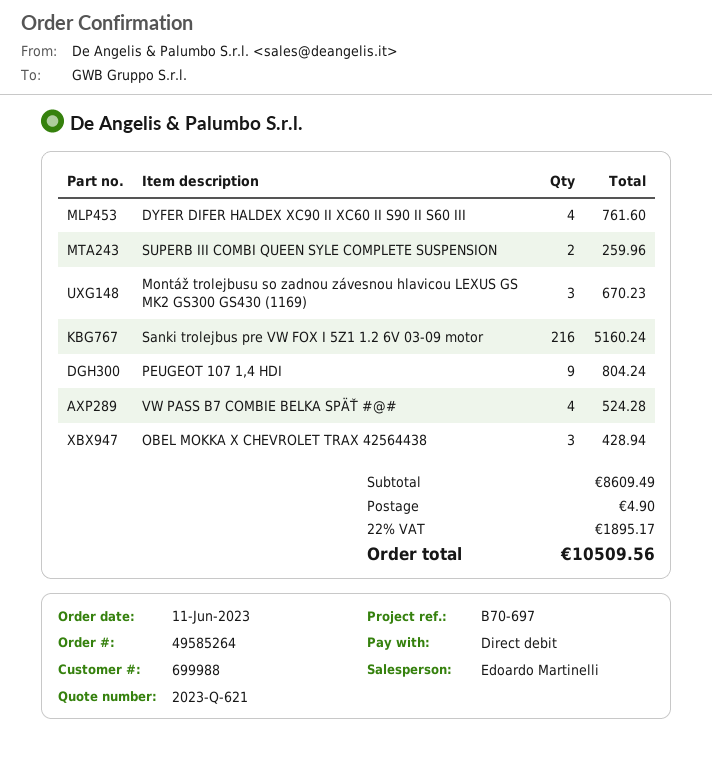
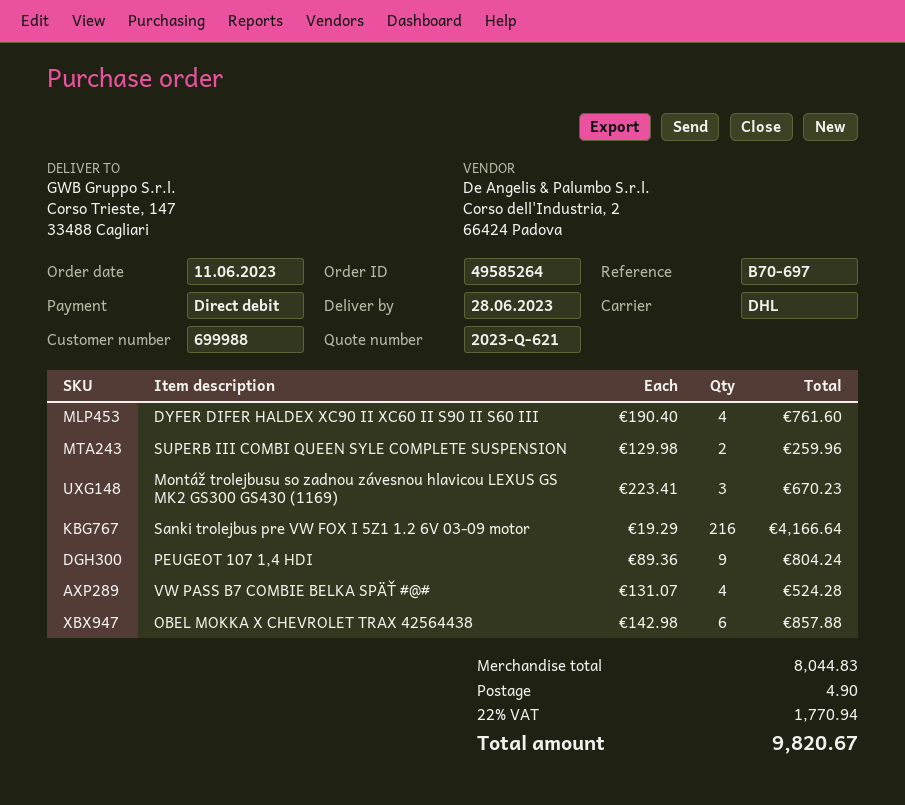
Sanki trolejbus pre VW FOX I 5Z1 1.2 6V 03-09 motor: 216 for 5160.24 -> 216 for 4166.64
OBEL MOKKA X CHEVROLET TRAX 42564438: 3 for 428.94 -> 6 for 857.88
subtotal: 8609.49 -> 8044.83
tax: 22% = 1895.17 -> 22% = 1770.94
total: 10509.56 -> 9820.67

